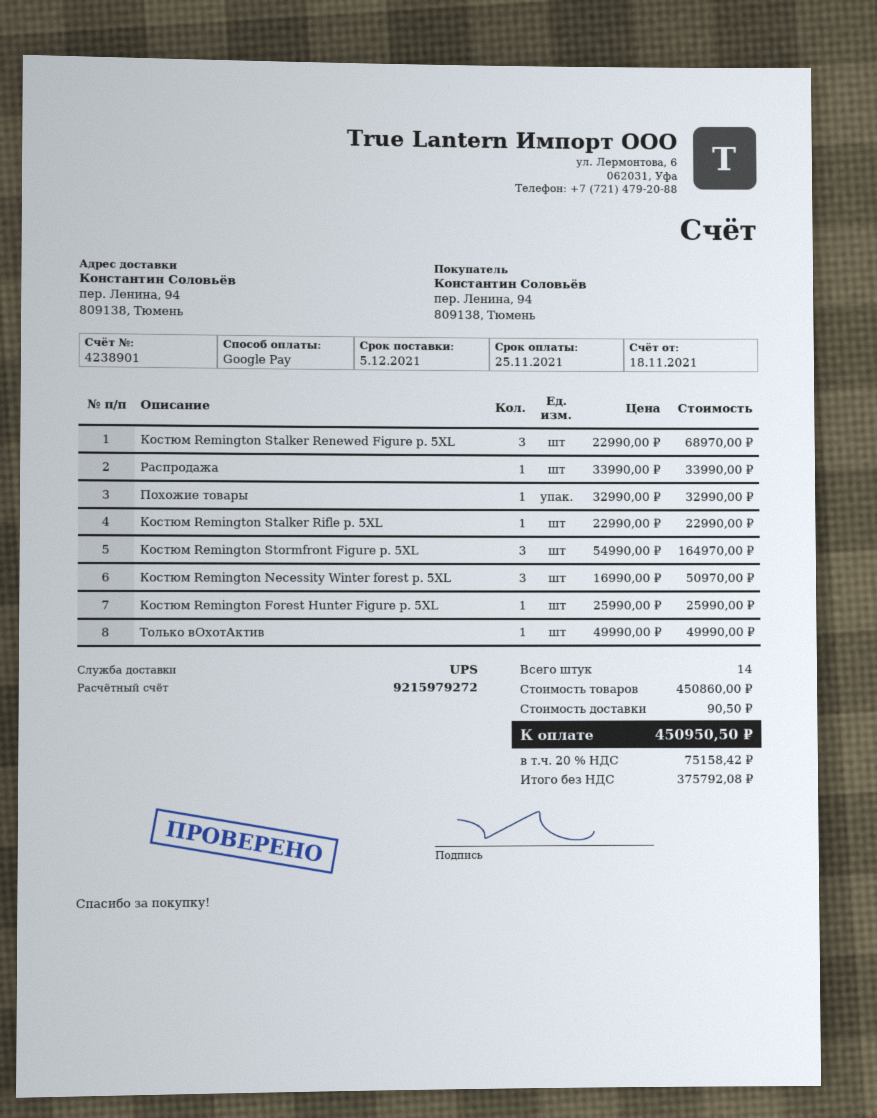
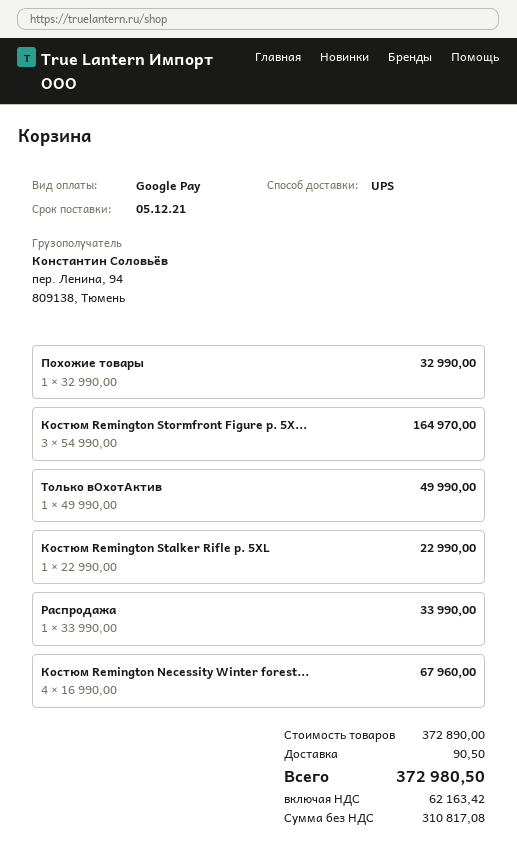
Костюм Remington Stalker Renewed Figure р. 5XL: 3 x 22990.00 = 68970.00 -> none
Костюм Remington Necessity Winter forest р. 5XL: 3 x 16990.00 = 50970.00 -> 4 x 16990.00 = 67960.00
Костюм Remington Forest Hunter Figure р. 5XL: 1 x 25990.00 = 25990.00 -> none
subtotal: 450860.00 -> 372890.00
net: 375792.08 -> 310817.08
tax: 75158.42 -> 62163.42
total: 450950.50 -> 372980.50

